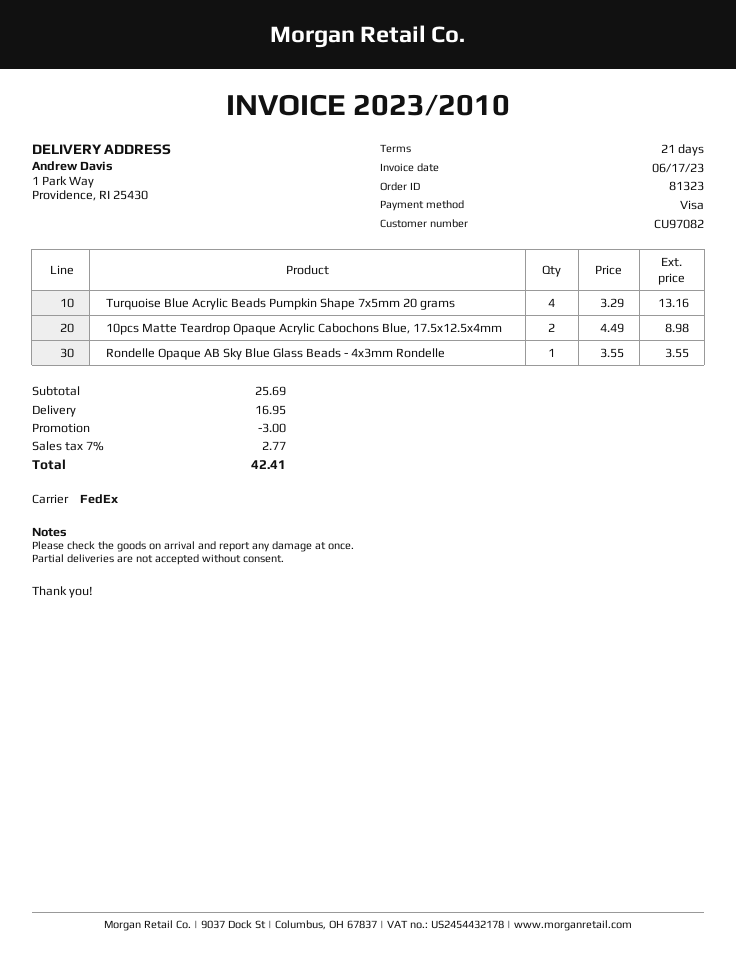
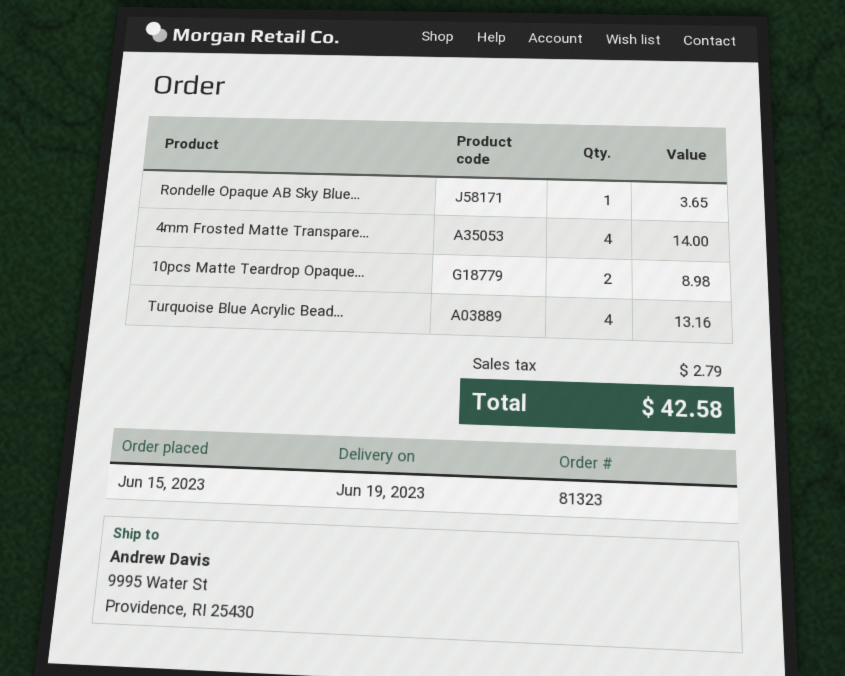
ship to: 1 Park Way, Providence, RI 25430 -> 9995 Water St, Providence, RI 25430
Rondelle Opaque AB Sky Blue Glass Beads - 4x3mm Rondelle: 1 for 3.55 -> 1 for 3.65
4mm Frosted Matte Transpare...: none -> 4 for 14.00
discount: 3.00 -> none
shipping: 16.95 -> none
tax: 2.77 -> 2.79
total: 42.41 -> 42.58

